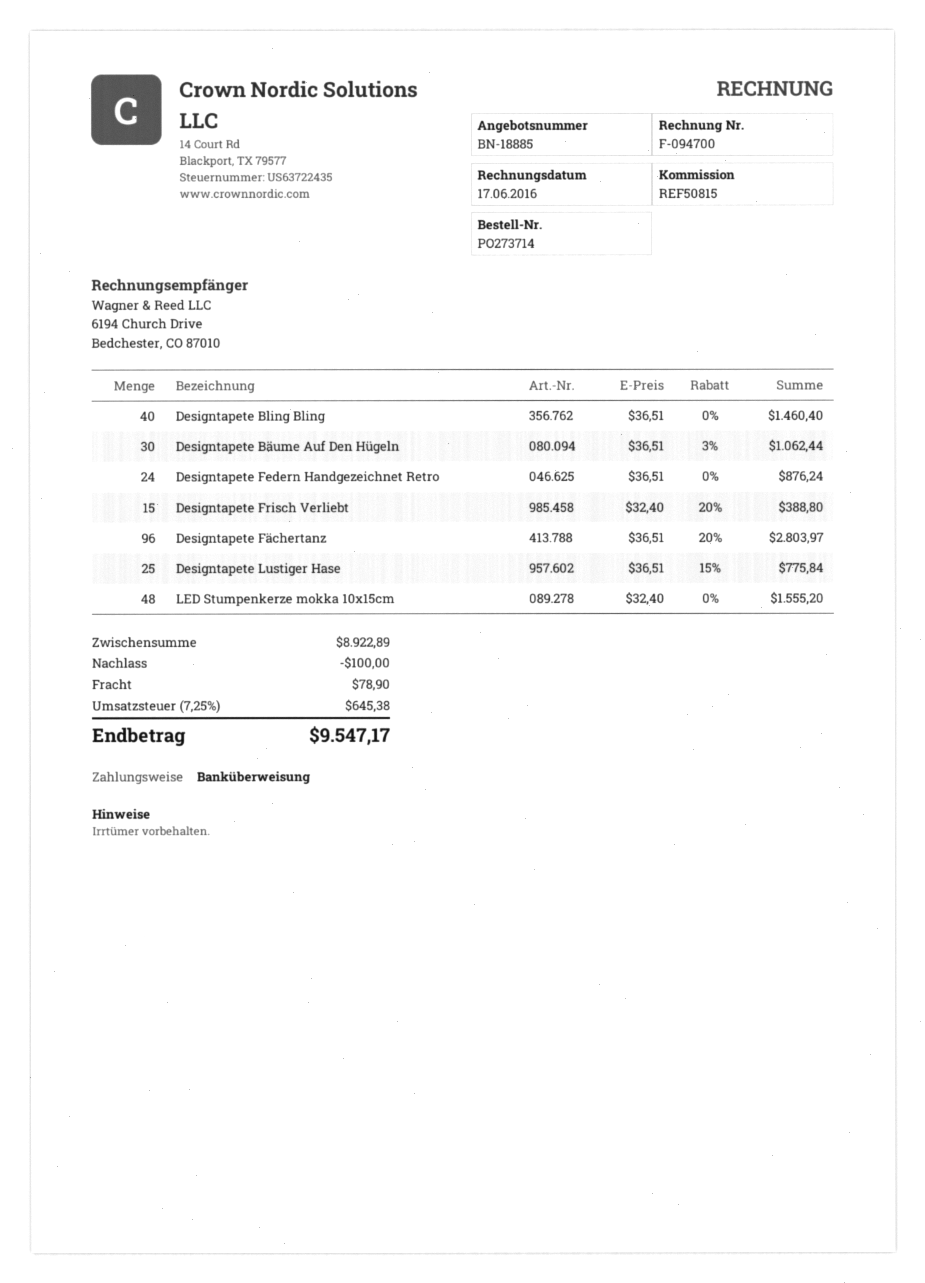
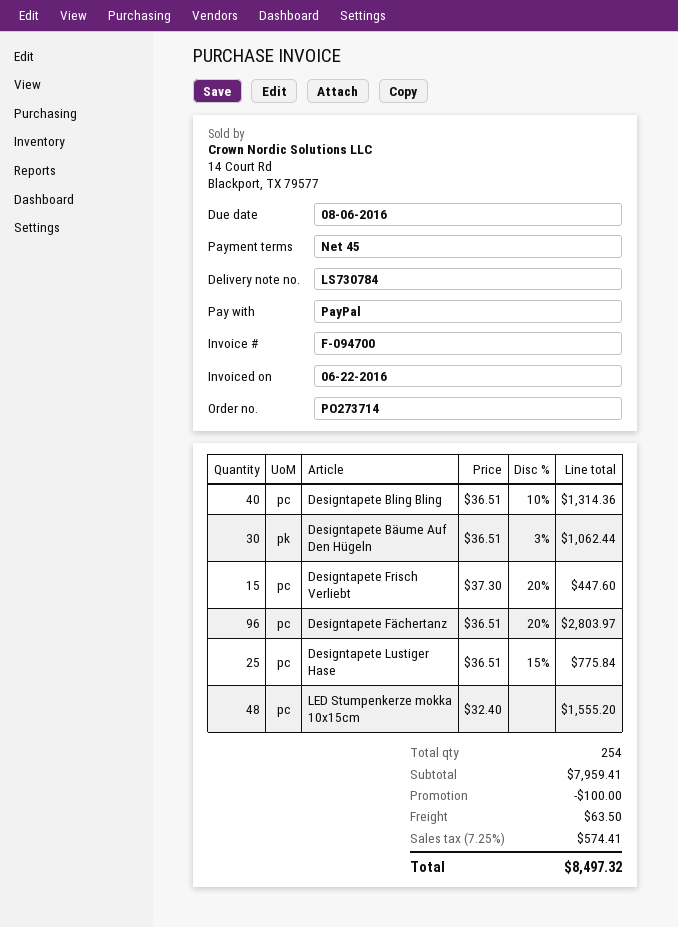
invoice date: 2016-06-17 -> 2016-06-22
payment method: bank transfer -> PayPal
Designtapete Bling Bling: 40 x 36.51 = 1460.40 -> 40 x 36.51 - 10% = 1314.36
Designtapete Federn Handgezeichnet Retro: 24 x 36.51 = 876.24 -> none
Designtapete Frisch Verliebt: 15 x 32.40 - 20% = 388.80 -> 15 x 37.30 - 20% = 447.60
subtotal: 8922.89 -> 7959.41
shipping: 78.90 -> 63.50
tax: 7.25% = 645.38 -> 7.25% = 574.41
total: 9547.17 -> 8497.32

